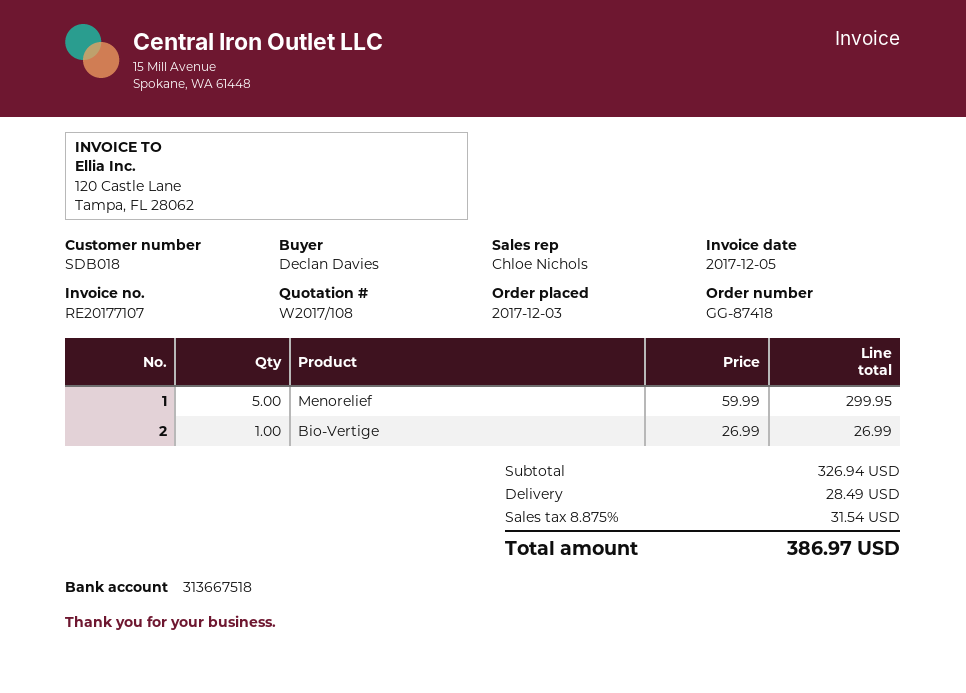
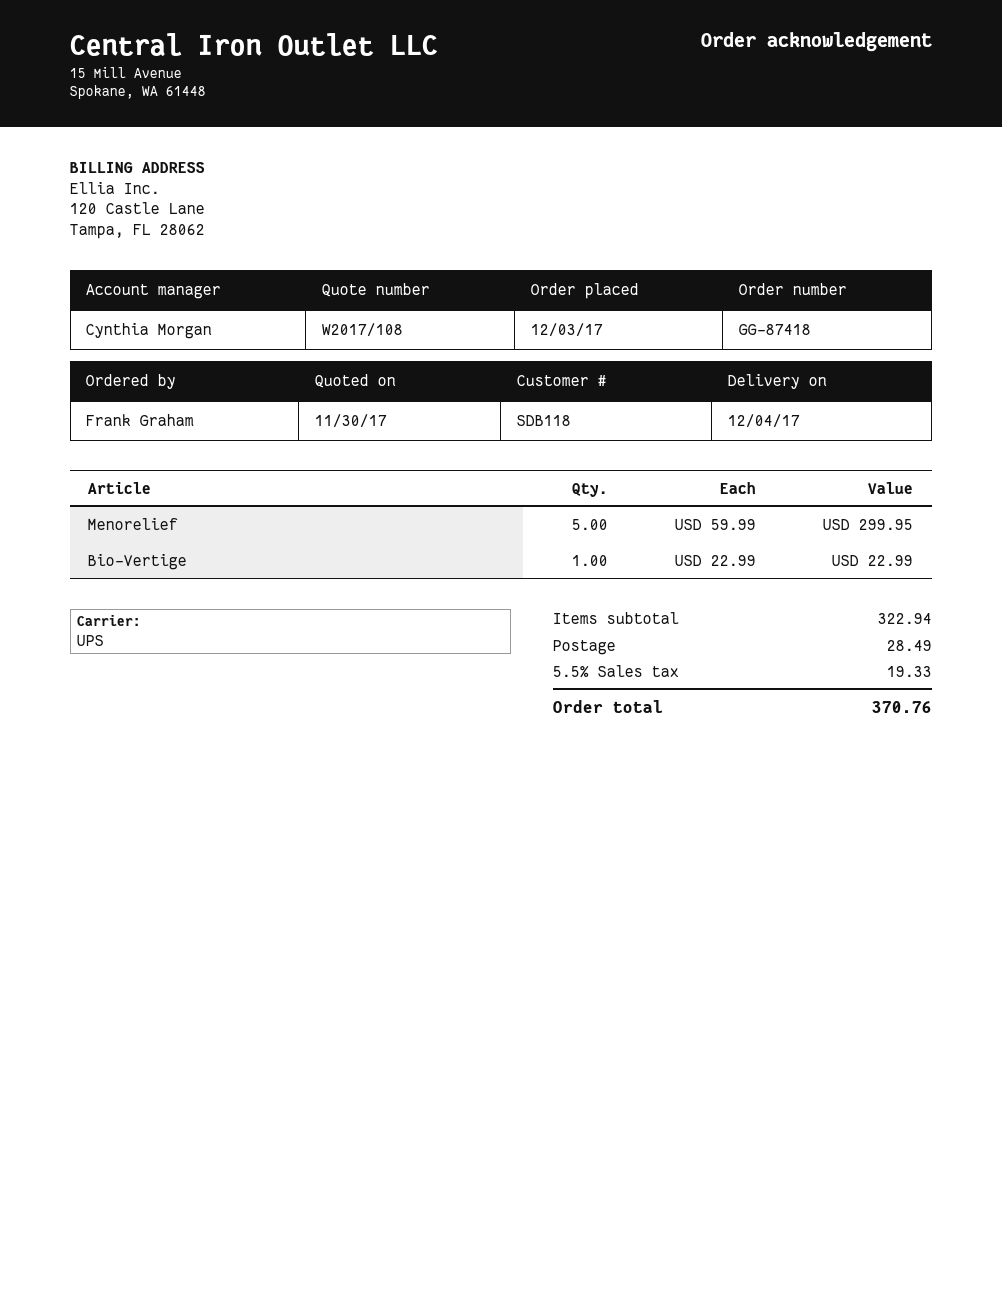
customer number: SDB018 -> SDB118
ordered by: Declan Davies -> Frank Graham
sales rep: Chloe Nichols -> Cynthia Morgan
Bio-Vertige: 1 x 26.99 = 26.99 -> 1 x 22.99 = 22.99
subtotal: 326.94 -> 322.94
tax: 8.875% = 31.54 -> 5.5% = 19.33
total: 386.97 -> 370.76

